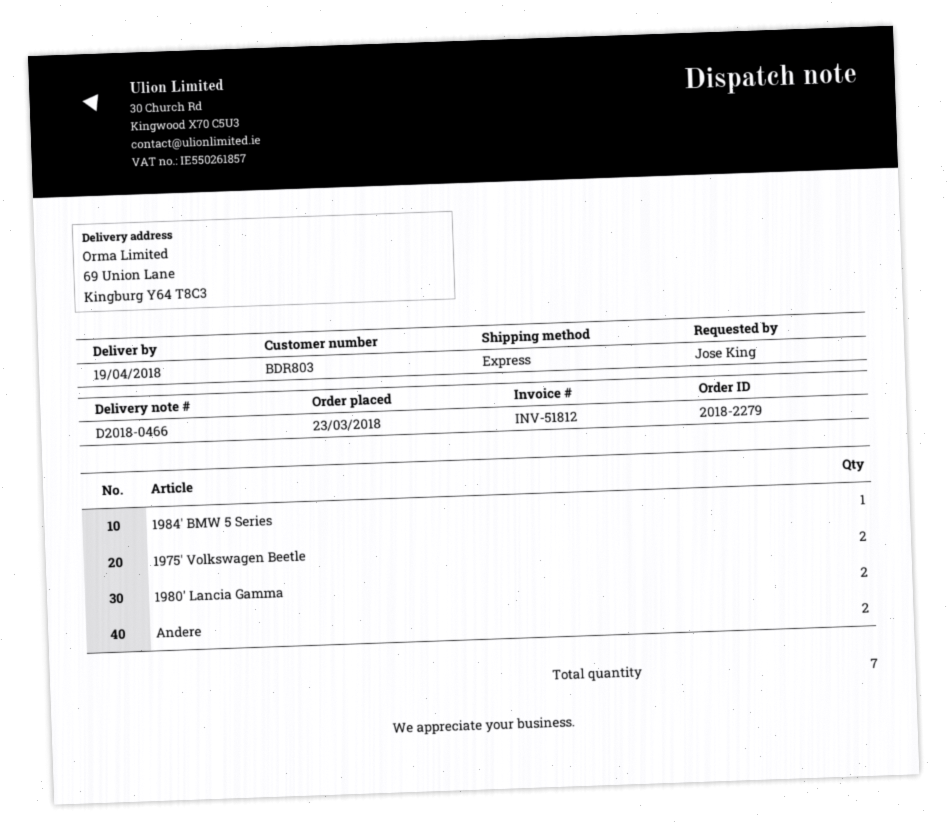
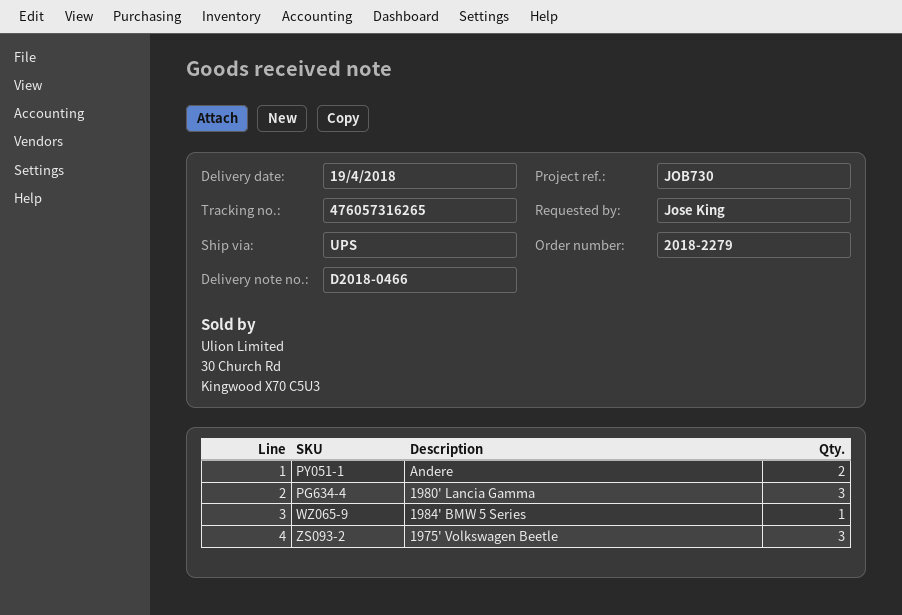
shipping method: express -> UPS
1975' Volkswagen Beetle: 2 -> 3
1980' Lancia Gamma: 2 -> 3

